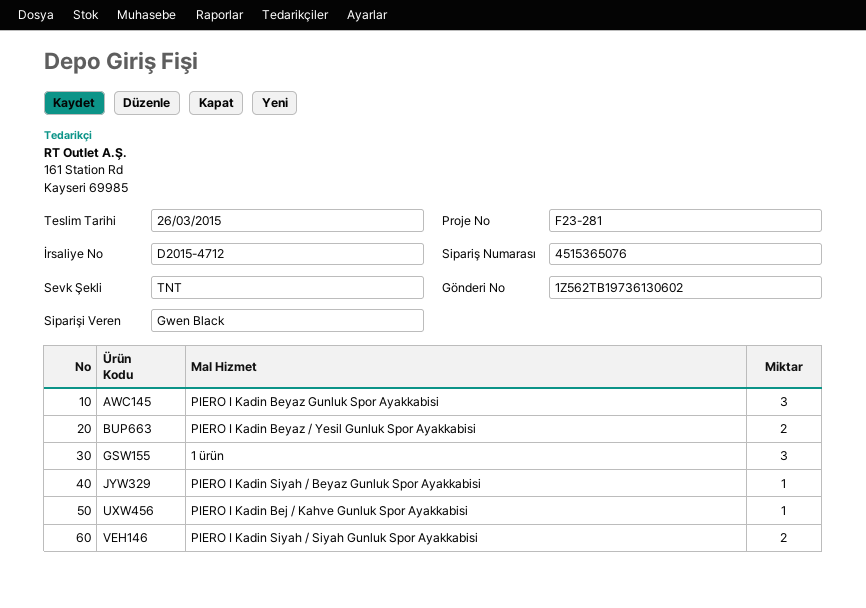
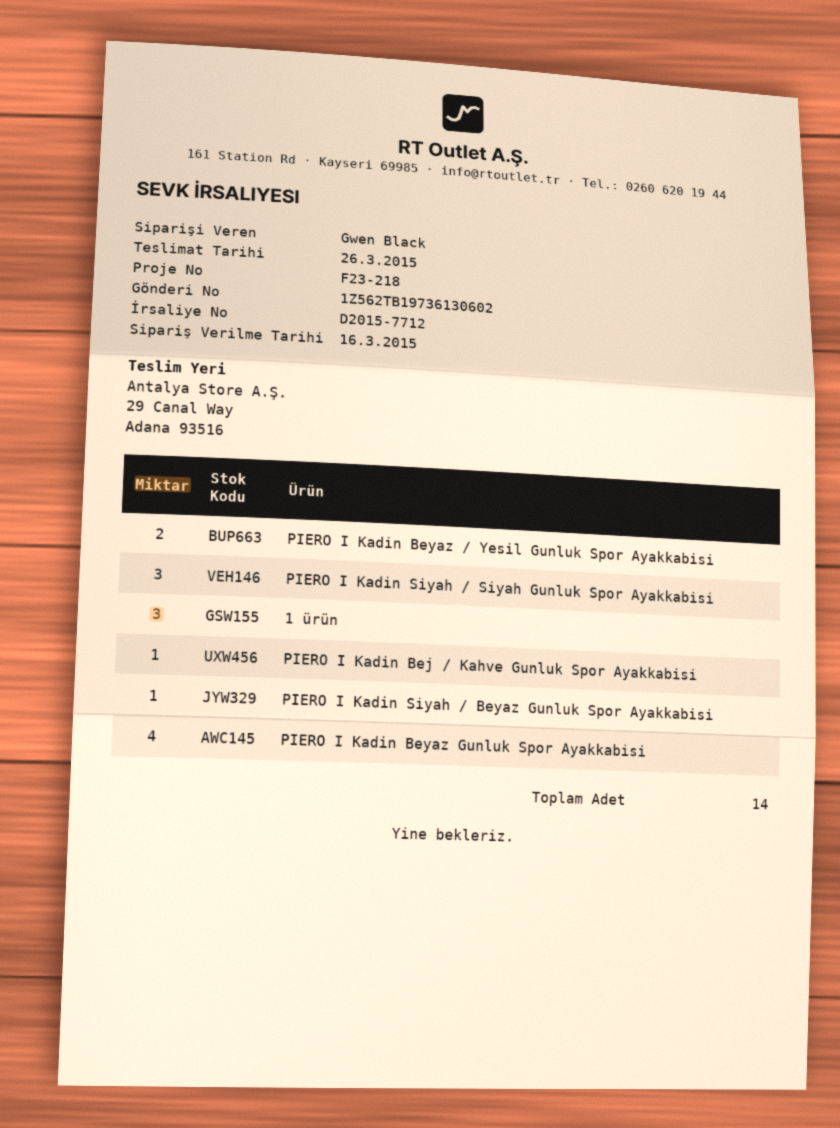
delivery note number: D2015-4712 -> D2015-7712
reference: F23-281 -> F23-218
PIERO I Kadin Beyaz Gunluk Spor Ayakkabisi: 3 -> 4
PIERO I Kadin Siyah / Siyah Gunluk Spor Ayakkabisi: 2 -> 3

